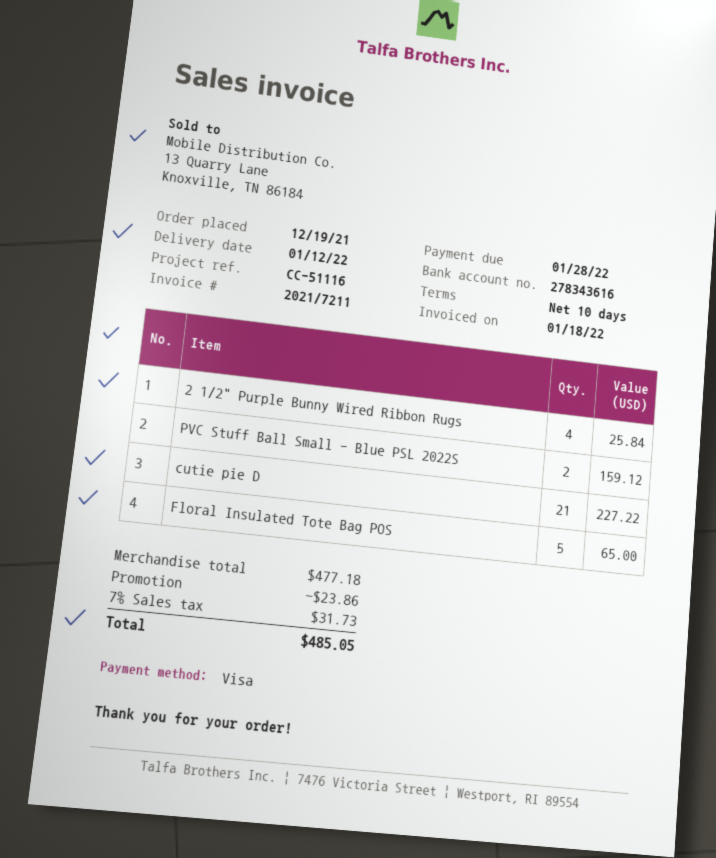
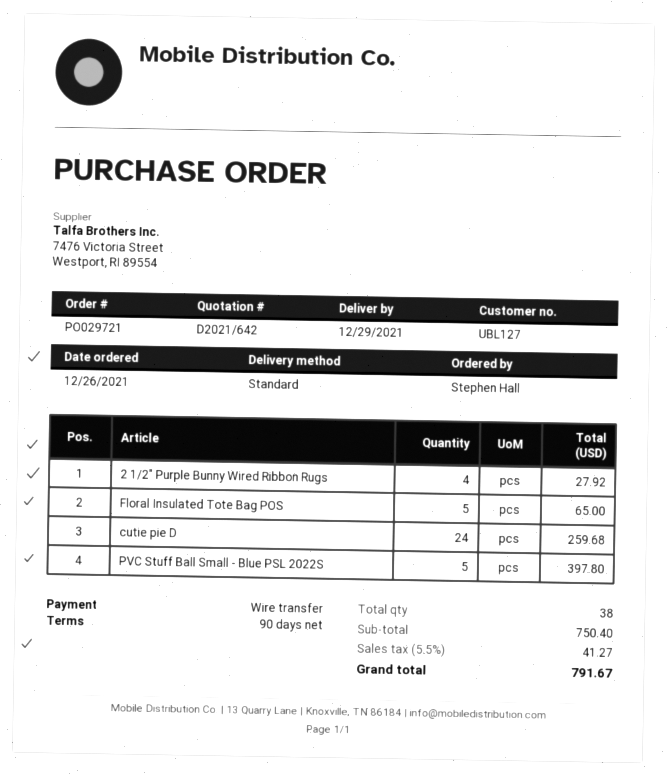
order date: 2021-12-19 -> 2021-12-26
delivery date: 2022-01-12 -> 2021-12-29
payment terms: 10 days -> 90 days
payment method: Visa -> bank transfer
2 1/2" Purple Bunny Wired Ribbon Rugs: 4 for 25.84 -> 4 for 27.92
PVC Stuff Ball Small - Blue PSL 2022S: 2 for 159.12 -> 5 for 397.80
cutie pie D: 21 for 227.22 -> 24 for 259.68
subtotal: 477.18 -> 750.40
discount: 23.86 -> none
tax: 7% = 31.73 -> 5.5% = 41.27
total: 485.05 -> 791.67

